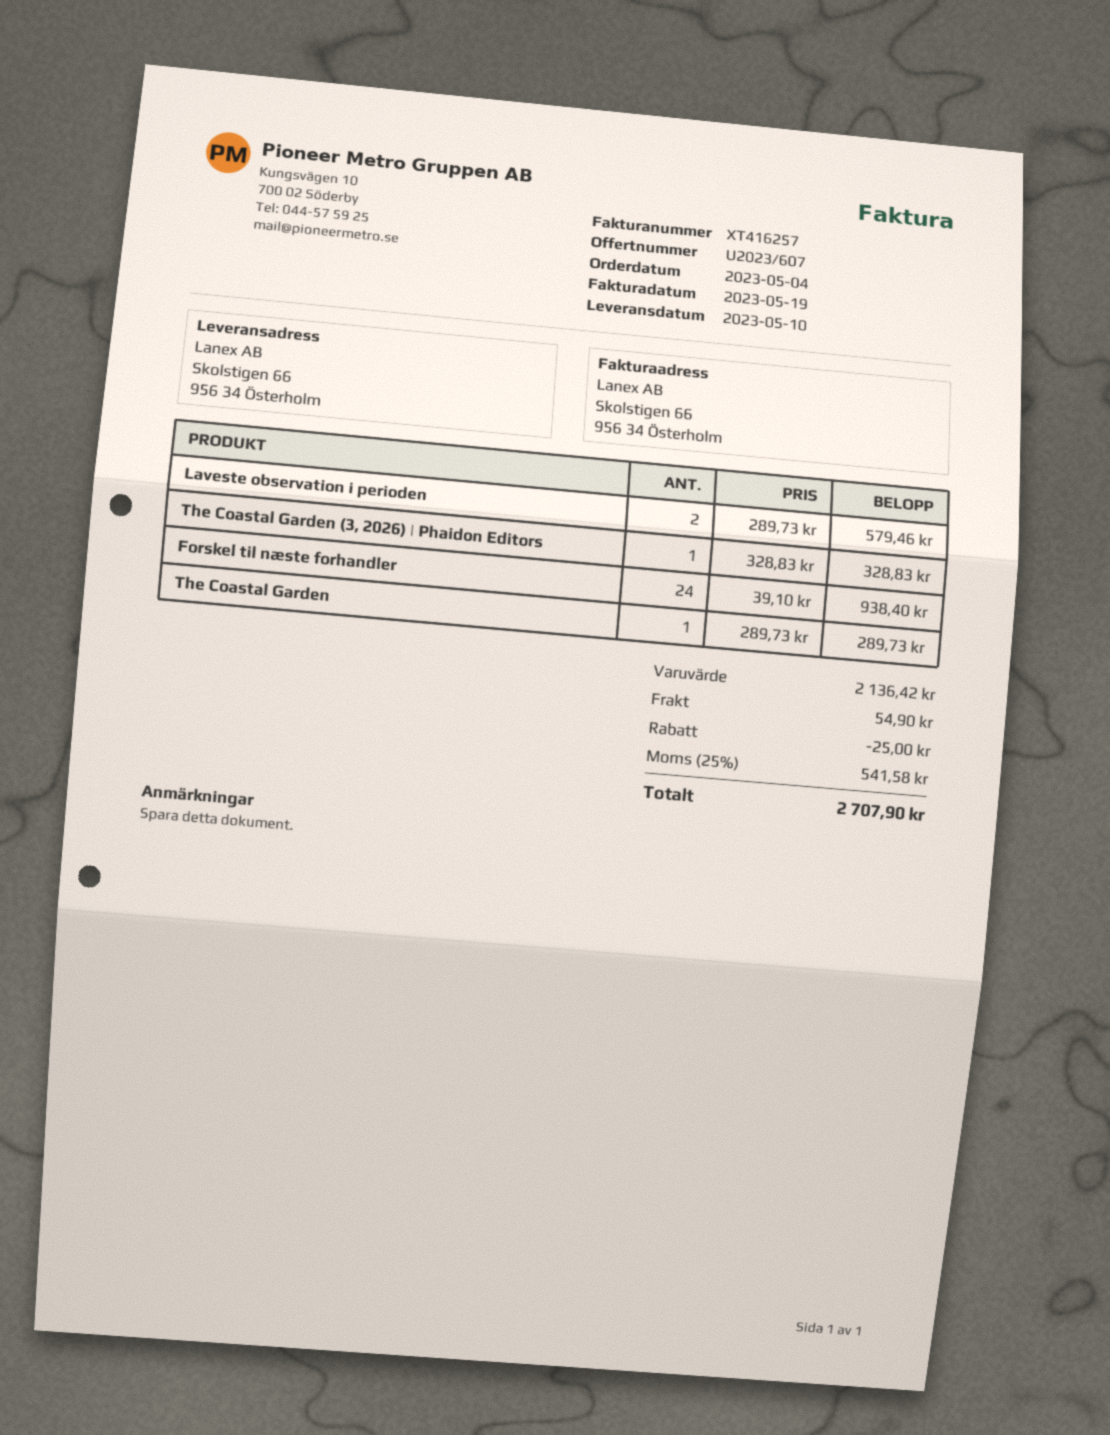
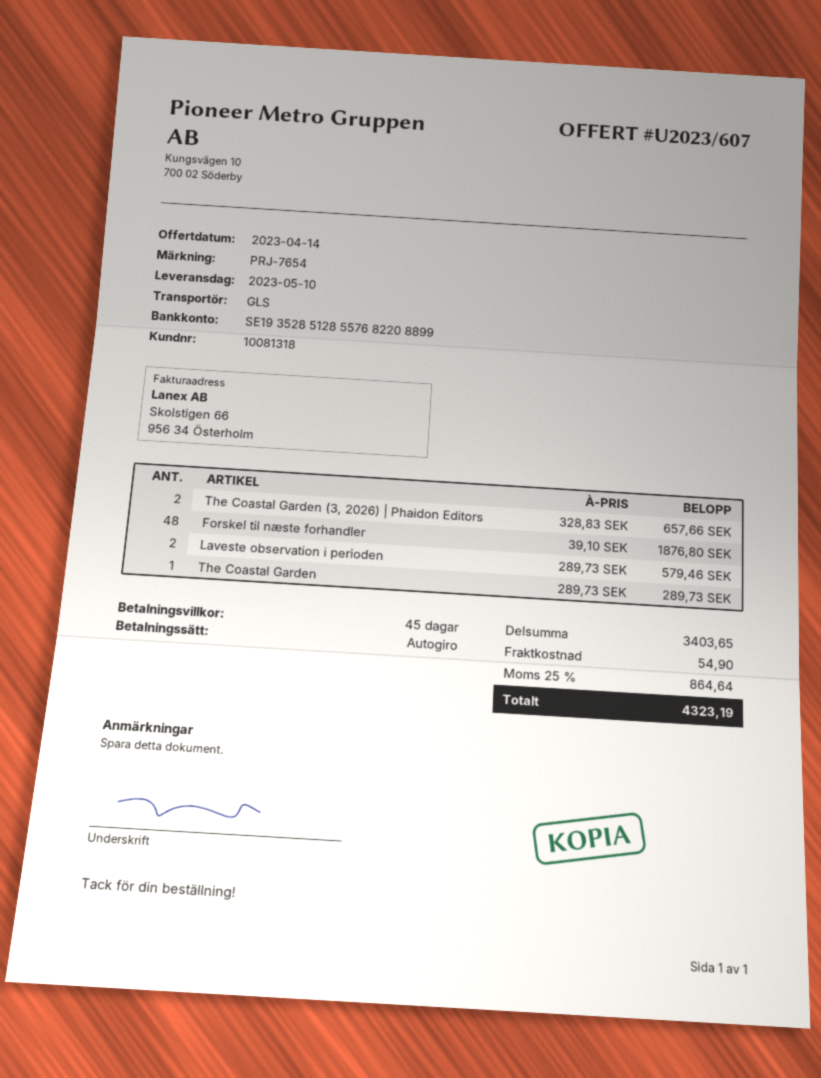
The Coastal Garden (3, 2026) | Phaidon Editors: 1 x 328.83 = 328.83 -> 2 x 328.83 = 657.66
Forskel til næste forhandler: 24 x 39.10 = 938.40 -> 48 x 39.10 = 1876.80
subtotal: 2136.42 -> 3403.65
discount: 25.00 -> none
tax: 25% = 541.58 -> 25% = 864.64
total: 2707.90 -> 4323.19

